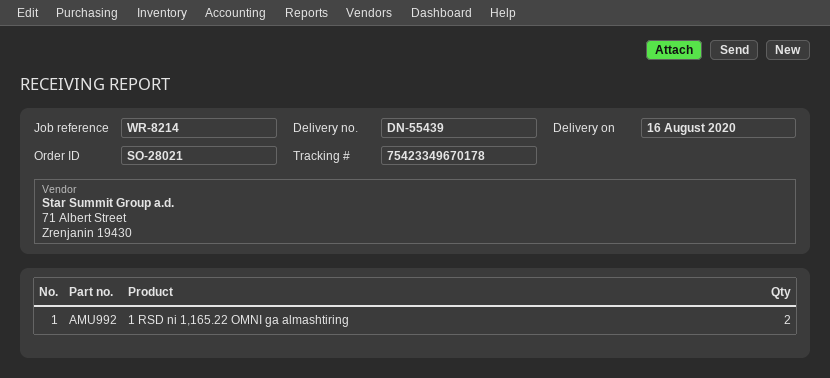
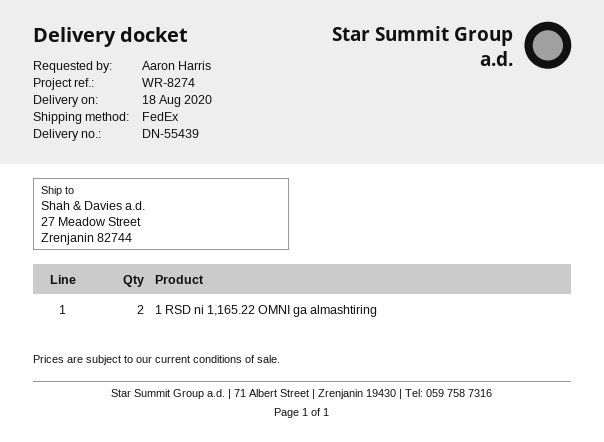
delivery date: 2020-08-16 -> 2020-08-18
reference: WR-8214 -> WR-8274

